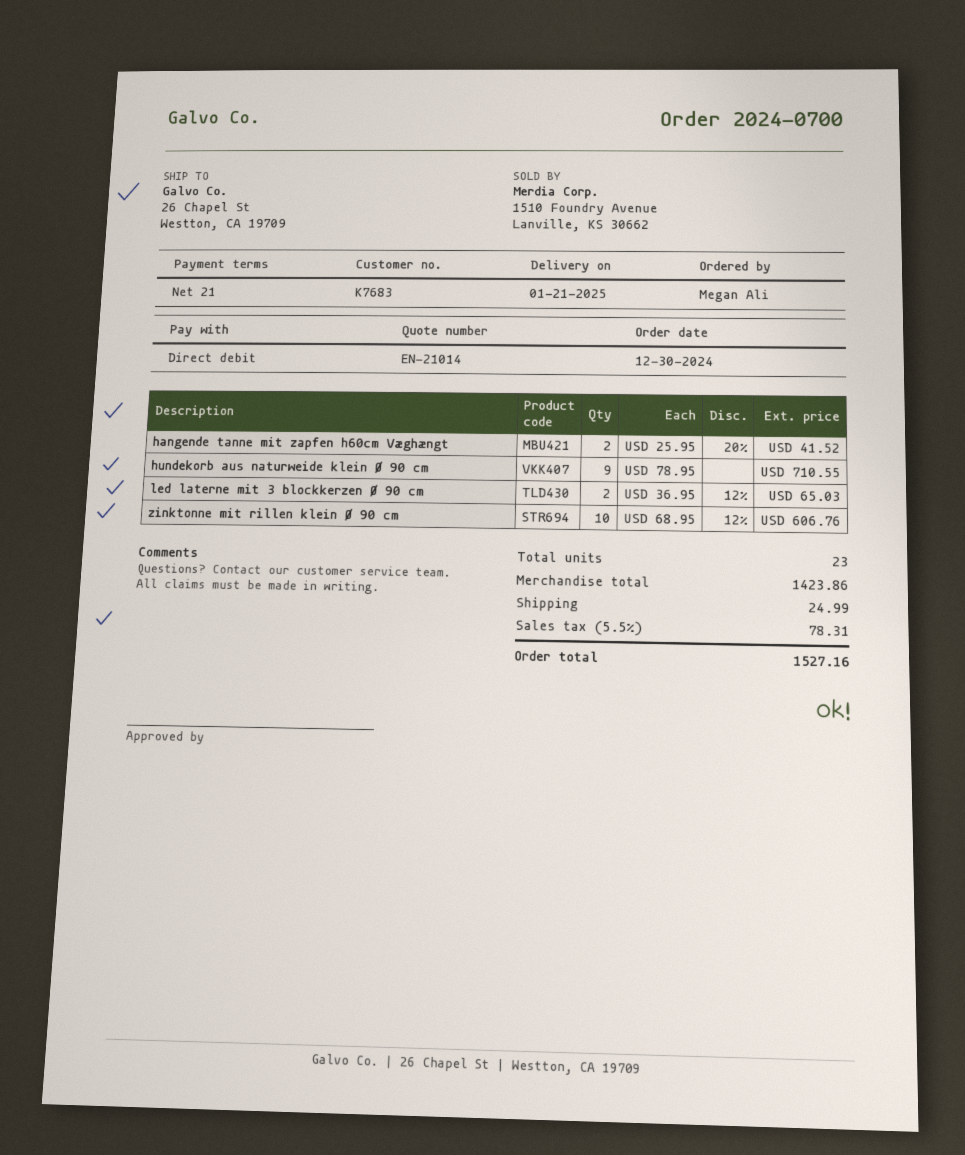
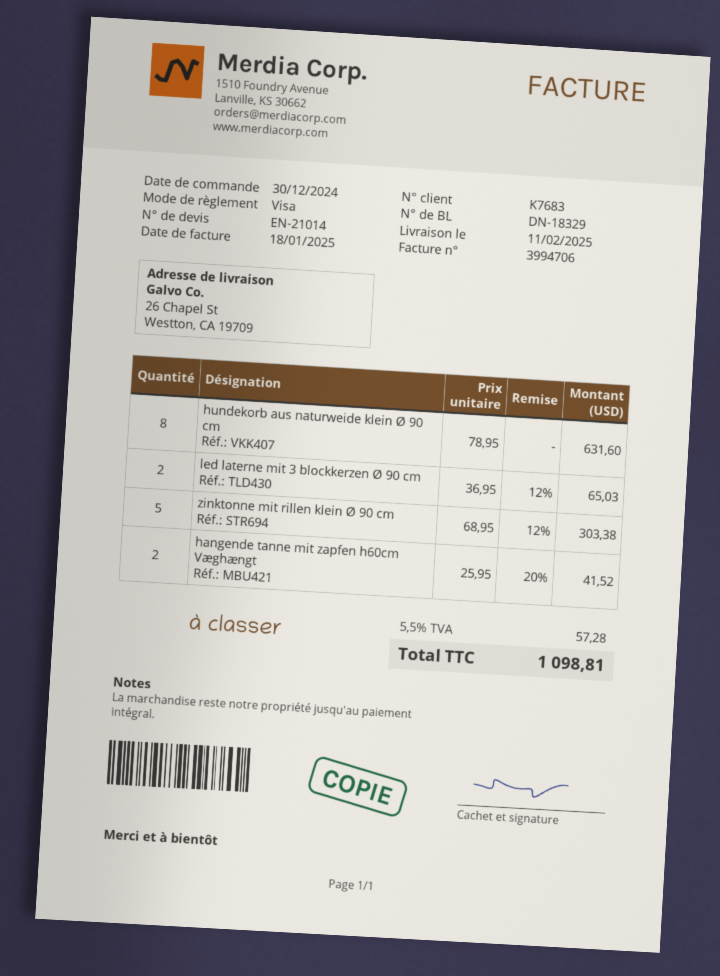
delivery date: 2025-01-21 -> 2025-02-11
payment method: direct debit -> Visa
hundekorb aus naturweide klein Ø 90 cm: 9 x 78.95 = 710.55 -> 8 x 78.95 = 631.60
zinktonne mit rillen klein Ø 90 cm: 10 x 68.95 - 12% = 606.76 -> 5 x 68.95 - 12% = 303.38
shipping: 24.99 -> none
tax: 5.5% = 78.31 -> 5.5% = 57.28
total: 1527.16 -> 1098.81

